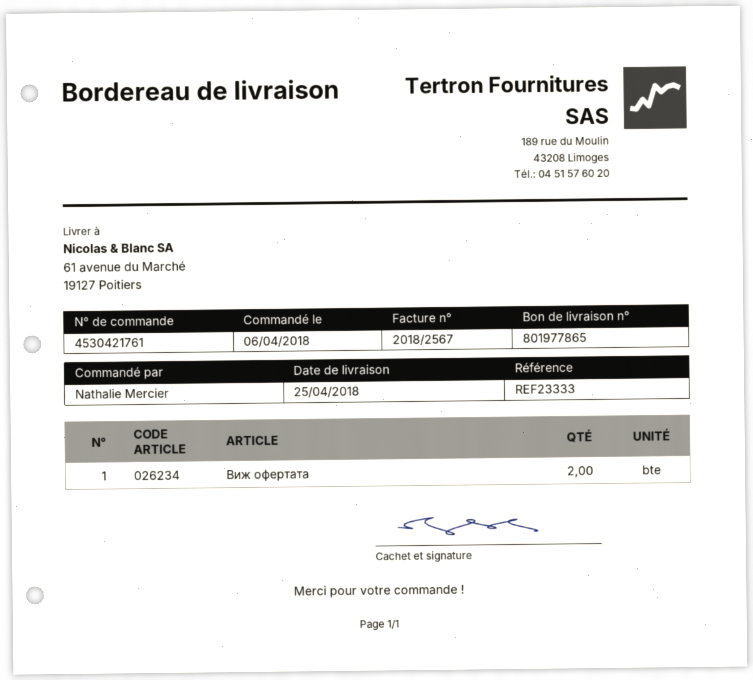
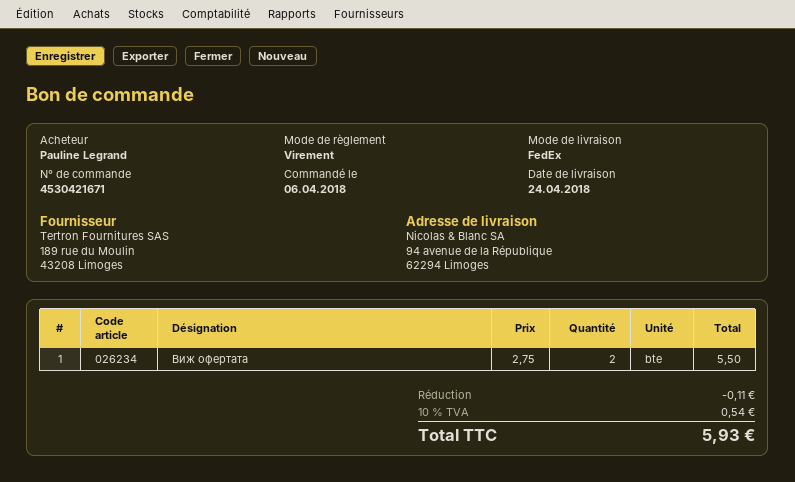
order number: 4530421761 -> 4530421671
delivery date: 2018-04-25 -> 2018-04-24
ordered by: Nathalie Mercier -> Pauline Legrand
ship to: 61 avenue du Marché, 19127 Poitiers -> 94 avenue de la République, 62294 Limoges

